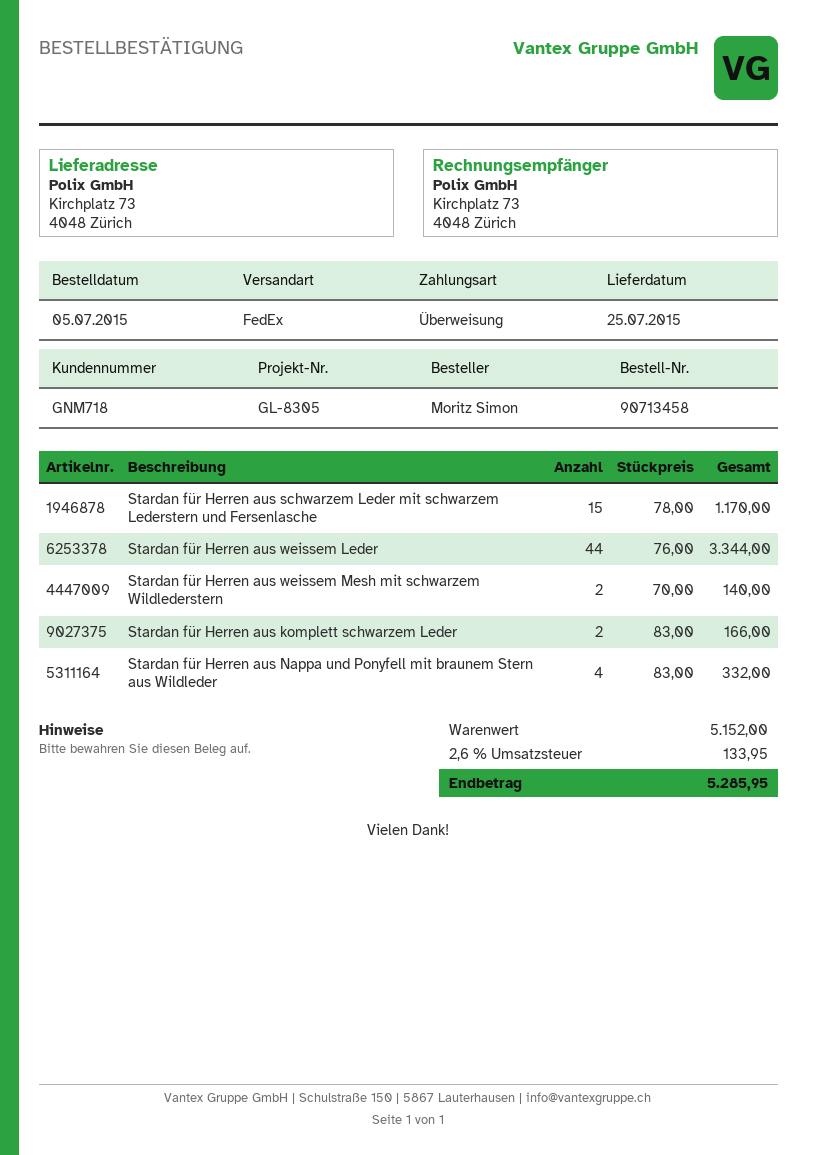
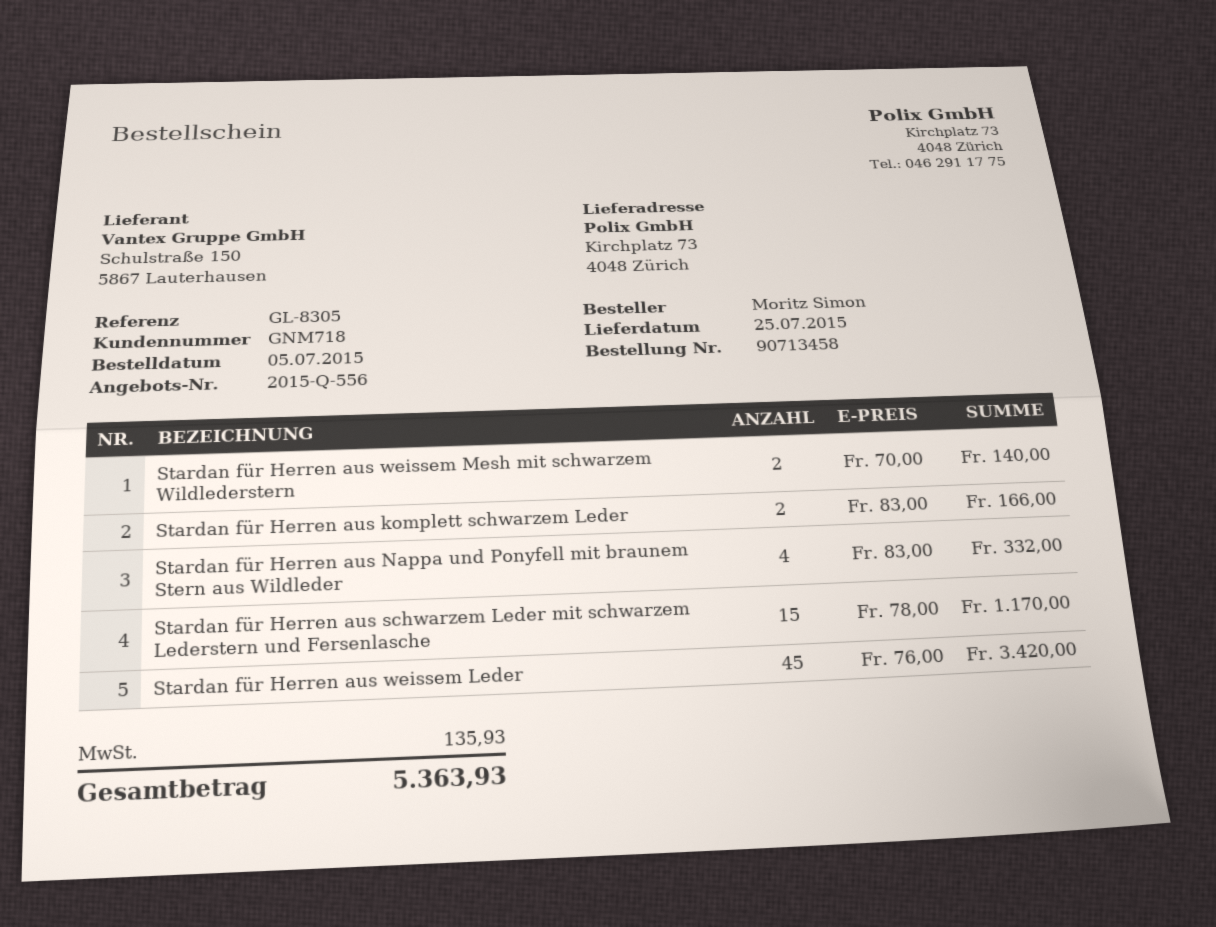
Stardan für Herren aus weissem Leder: 44 x 76.00 = 3344.00 -> 45 x 76.00 = 3420.00
tax: 133.95 -> 135.93
total: 5285.95 -> 5363.93

